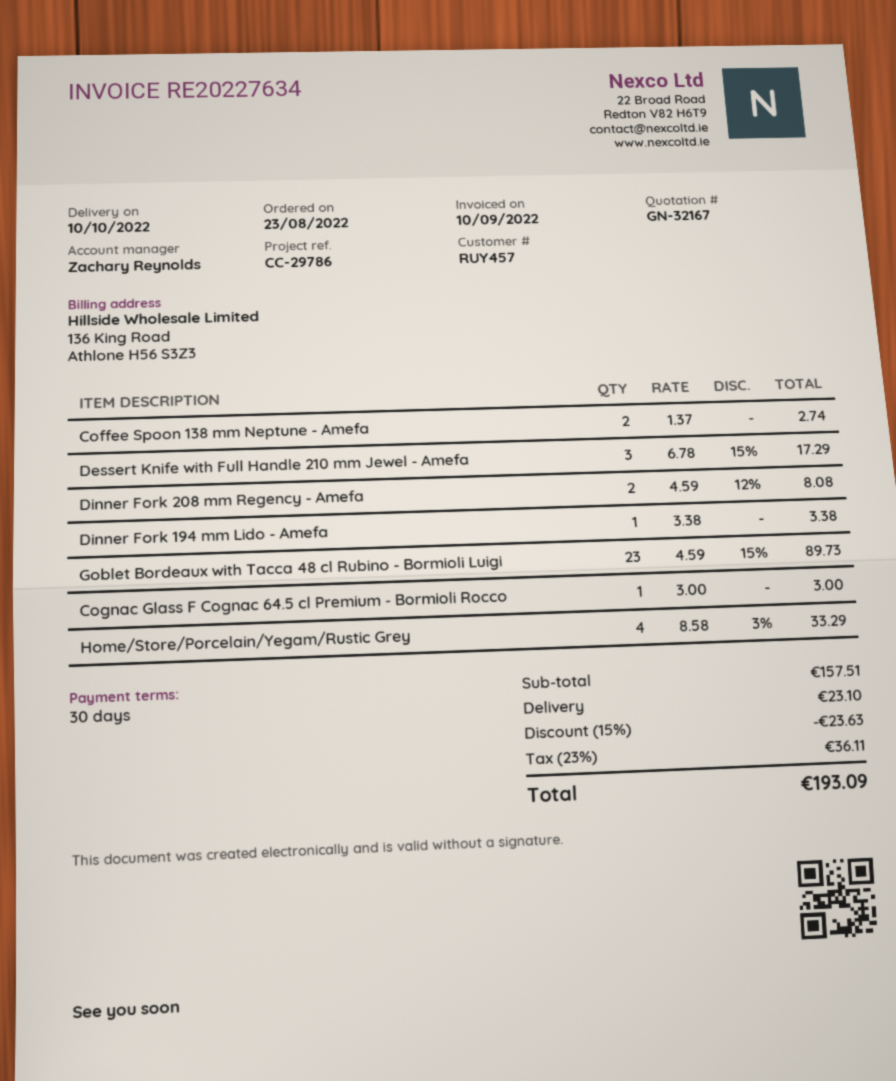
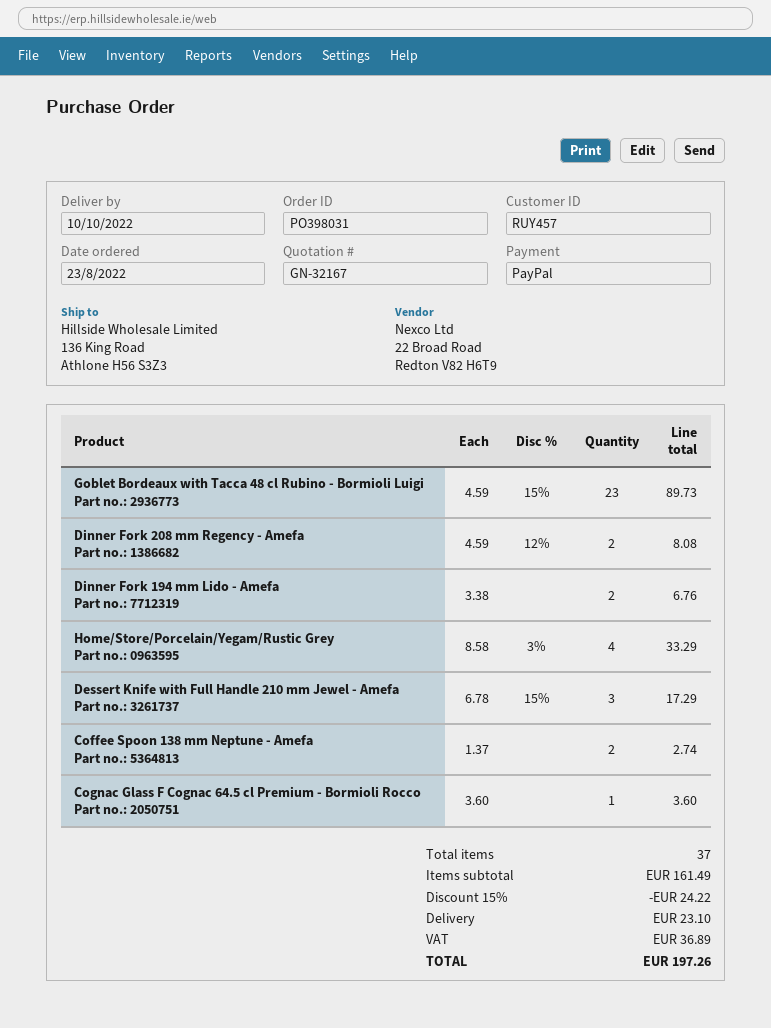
Dinner Fork 194 mm Lido - Amefa: 1 x 3.38 = 3.38 -> 2 x 3.38 = 6.76
Cognac Glass F Cognac 64.5 cl Premium - Bormioli Rocco: 1 x 3.00 = 3.00 -> 1 x 3.60 = 3.60
subtotal: 157.51 -> 161.49
discount: 15% = 23.63 -> 15% = 24.22
tax: 36.11 -> 36.89
total: 193.09 -> 197.26

